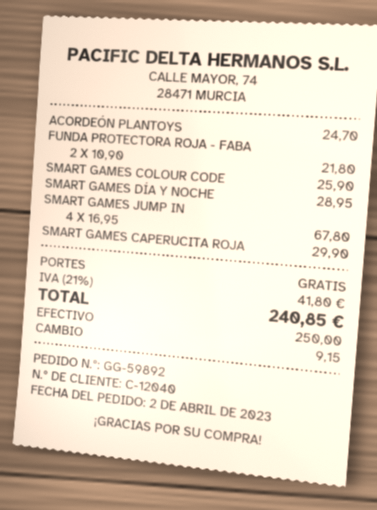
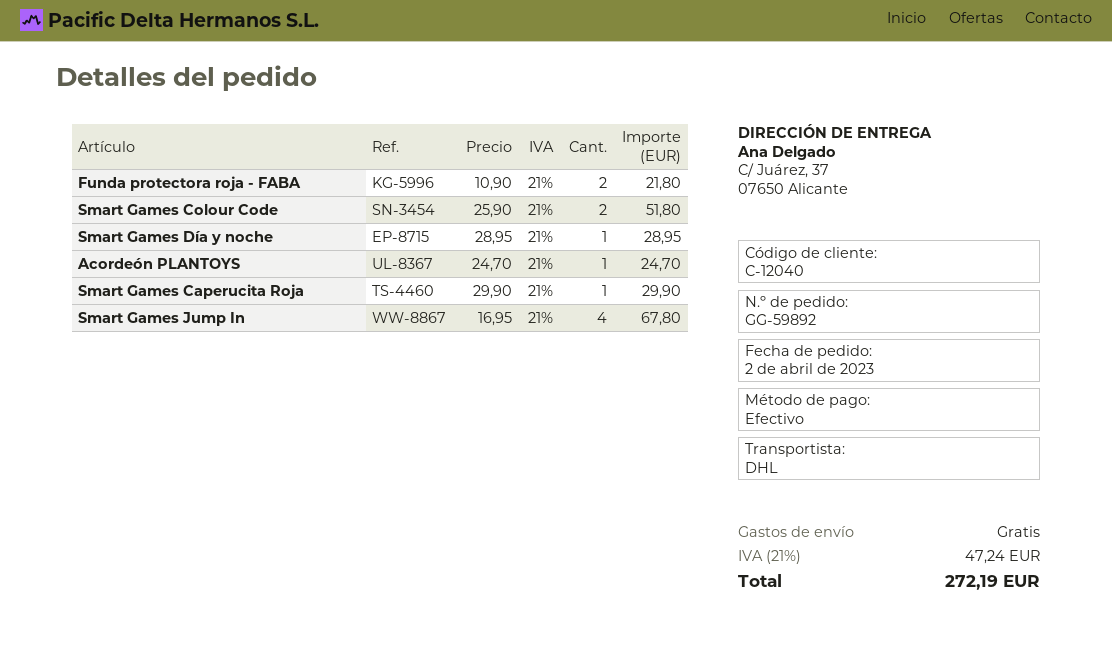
SMART GAMES COLOUR CODE: 1 x 25.90 = 25.90 -> 2 x 25.90 = 51.80
tax: 21% = 41.80 -> 21% = 47.24
total: 240.85 -> 272.19

